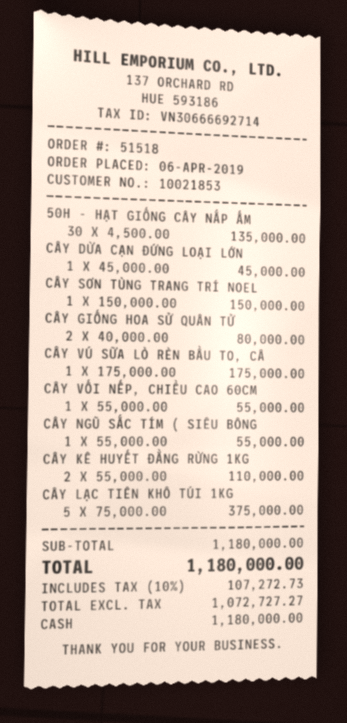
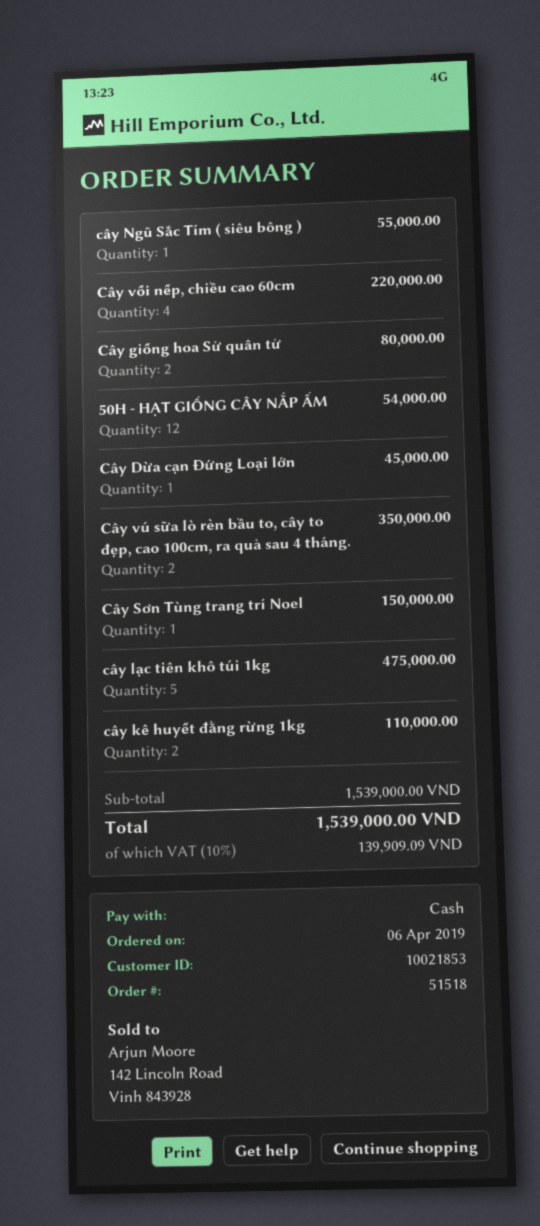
50H - HẠT GIỐNG CÂY NẮP ẤM: 30 for 135000.00 -> 12 for 54000.00
CÂY VÚ SỮA LÒ RÈN BẦU TO, CÂ: 1 for 175000.00 -> 2 for 350000.00
CÂY VỐI NẾP, CHIỀU CAO 60CM: 1 for 55000.00 -> 4 for 220000.00
CÂY LẠC TIÊN KHÔ TÚI 1KG: 5 for 375000.00 -> 5 for 475000.00
subtotal: 1180000.00 -> 1539000.00
tax: 10% = 107272.73 -> 10% = 139909.09
total: 1180000.00 -> 1539000.00

